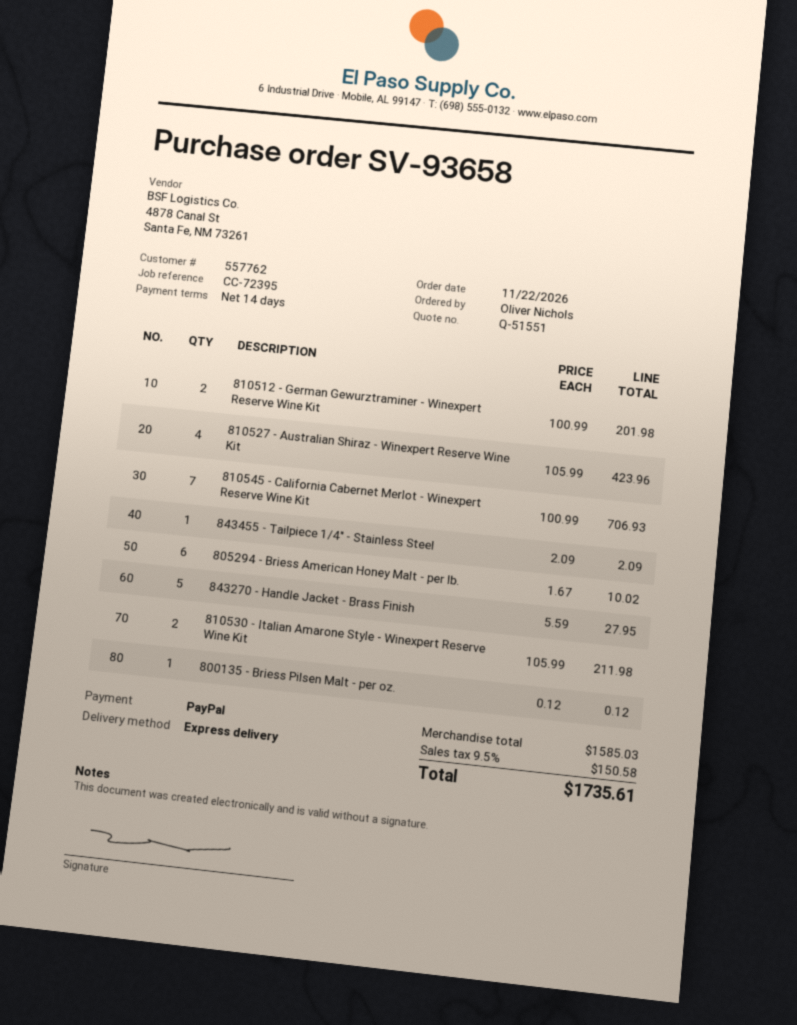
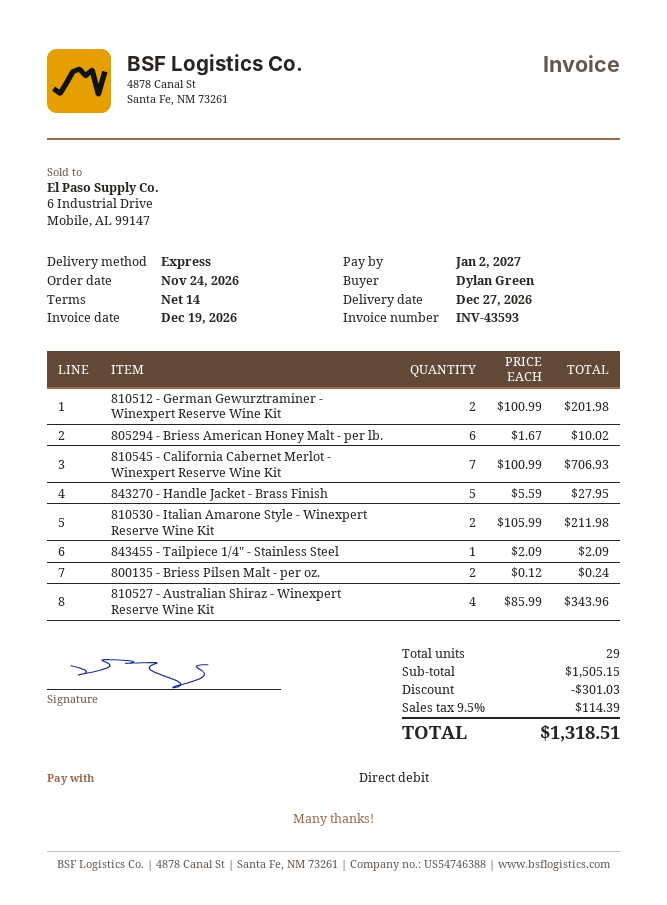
order date: 2026-11-22 -> 2026-11-24
ordered by: Oliver Nichols -> Dylan Green
payment method: PayPal -> direct debit
810527 - Australian Shiraz - Winexpert Reserve Wine Kit: 4 x 105.99 = 423.96 -> 4 x 85.99 = 343.96
800135 - Briess Pilsen Malt - per oz.: 1 x 0.12 = 0.12 -> 2 x 0.12 = 0.24
subtotal: 1585.03 -> 1505.15
discount: none -> 301.03
tax: 9.5% = 150.58 -> 9.5% = 114.39
total: 1735.61 -> 1318.51

